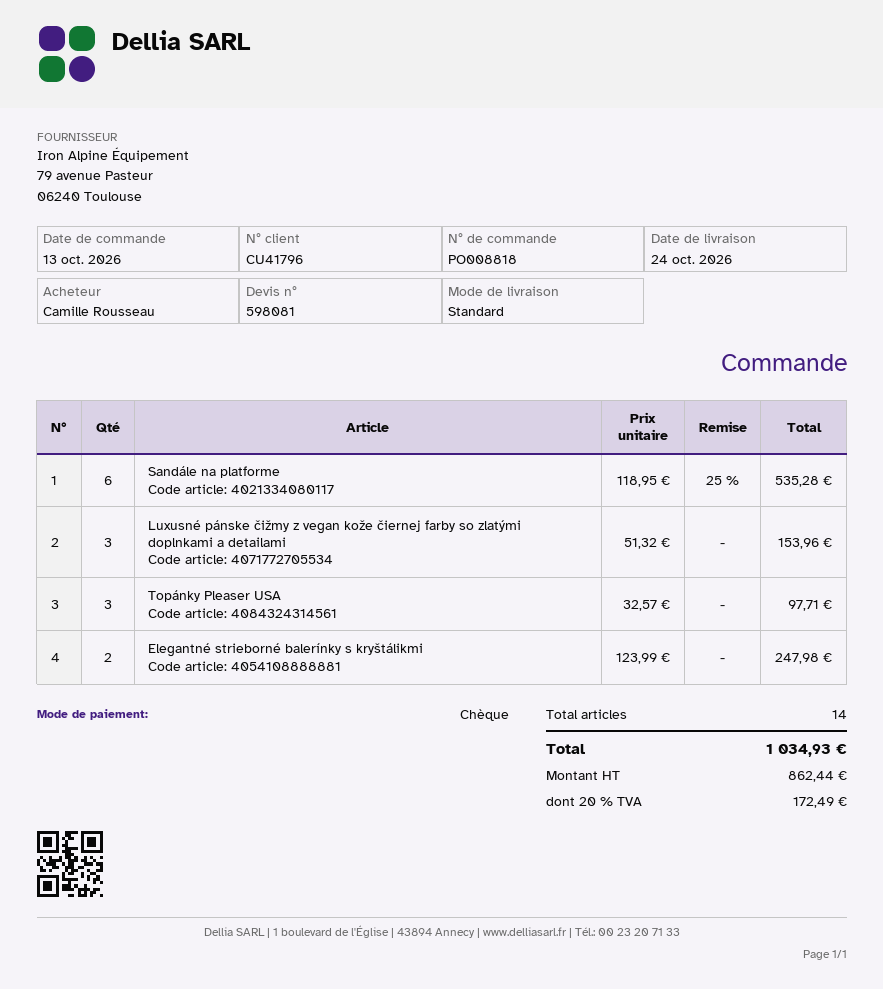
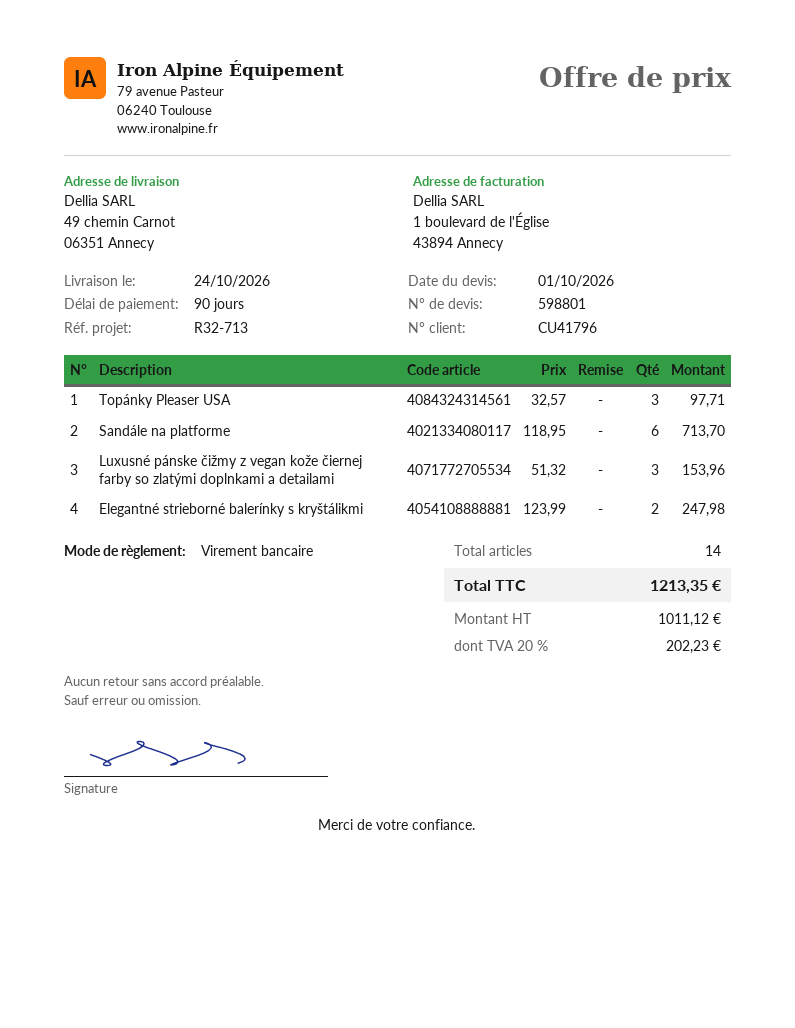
quote number: 598081 -> 598801
payment method: cheque -> bank transfer
Sandále na platforme: 6 x 118.95 - 25% = 535.28 -> 6 x 118.95 = 713.70
net: 862.44 -> 1011.12
tax: 20% = 172.49 -> 20% = 202.23
total: 1034.93 -> 1213.35

